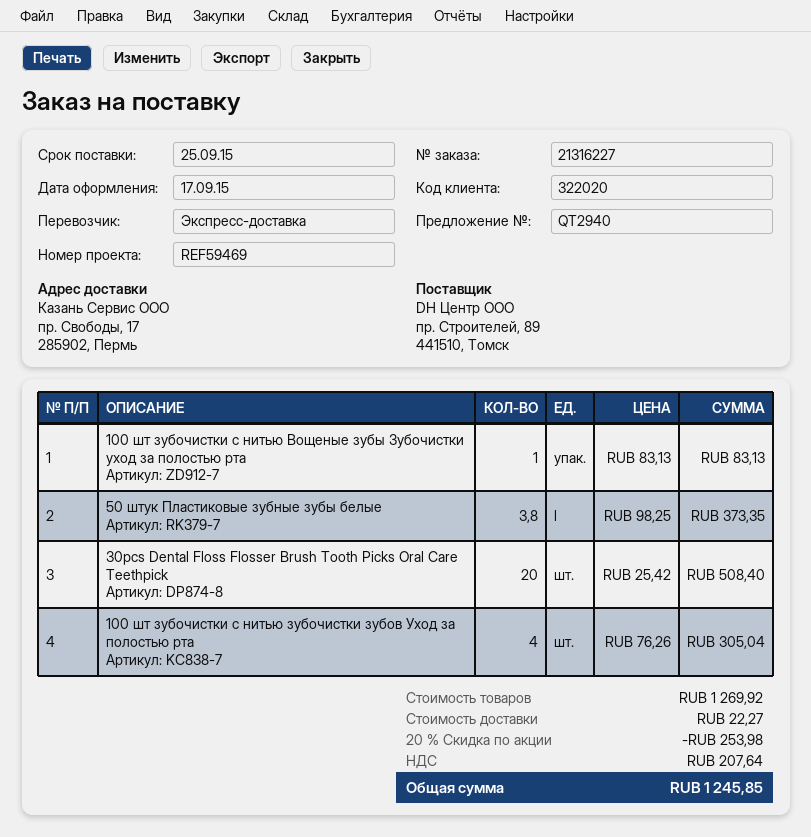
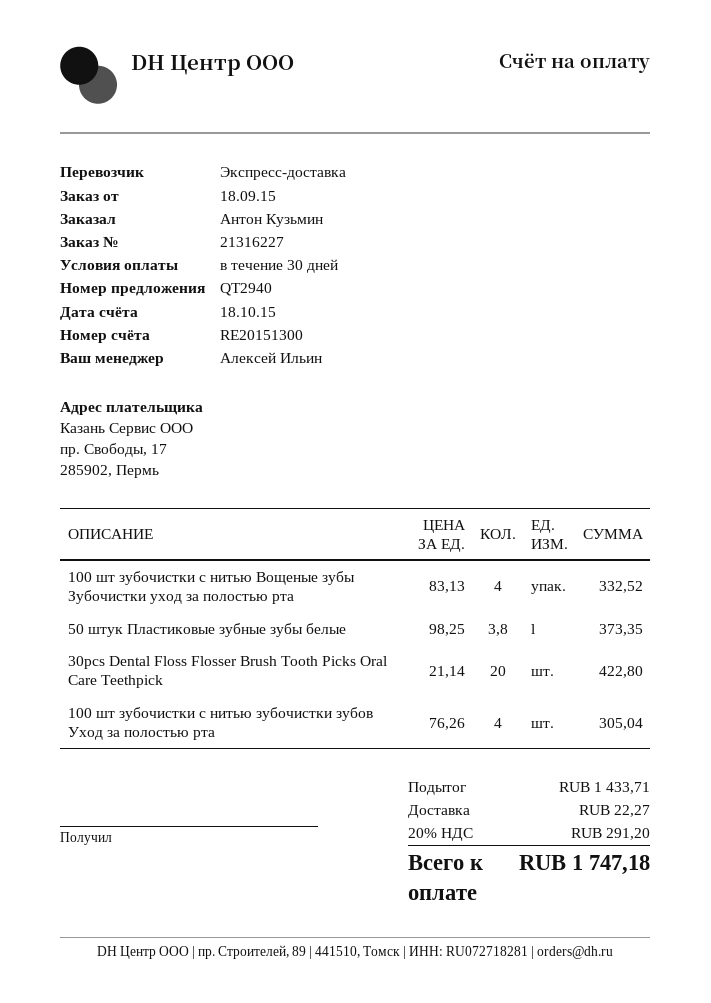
order date: 2015-09-17 -> 2015-09-18
100 шт зубочистки с нитью Вощеные зубы Зубочистки уход за полостью рта: 1 x 83.13 = 83.13 -> 4 x 83.13 = 332.52
30pcs Dental Floss Flosser Brush Tooth Picks Oral Care Teethpick: 20 x 25.42 = 508.40 -> 20 x 21.14 = 422.80
subtotal: 1269.92 -> 1433.71
discount: 20% = 253.98 -> none
tax: 207.64 -> 291.20
total: 1245.85 -> 1747.18

